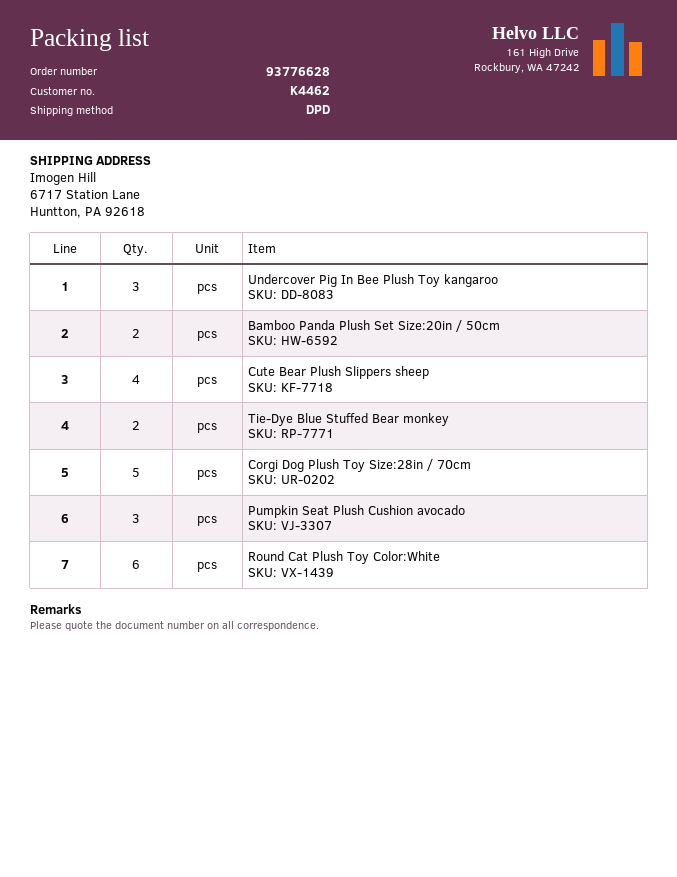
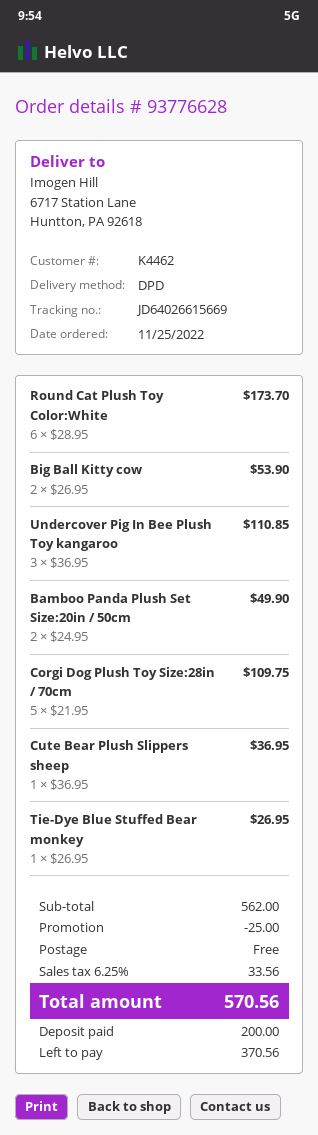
Cute Bear Plush Slippers sheep: 4 -> 1
Tie-Dye Blue Stuffed Bear monkey: 2 -> 1
Pumpkin Seat Plush Cushion avocado: 3 -> none
Big Ball Kitty cow: none -> 2

